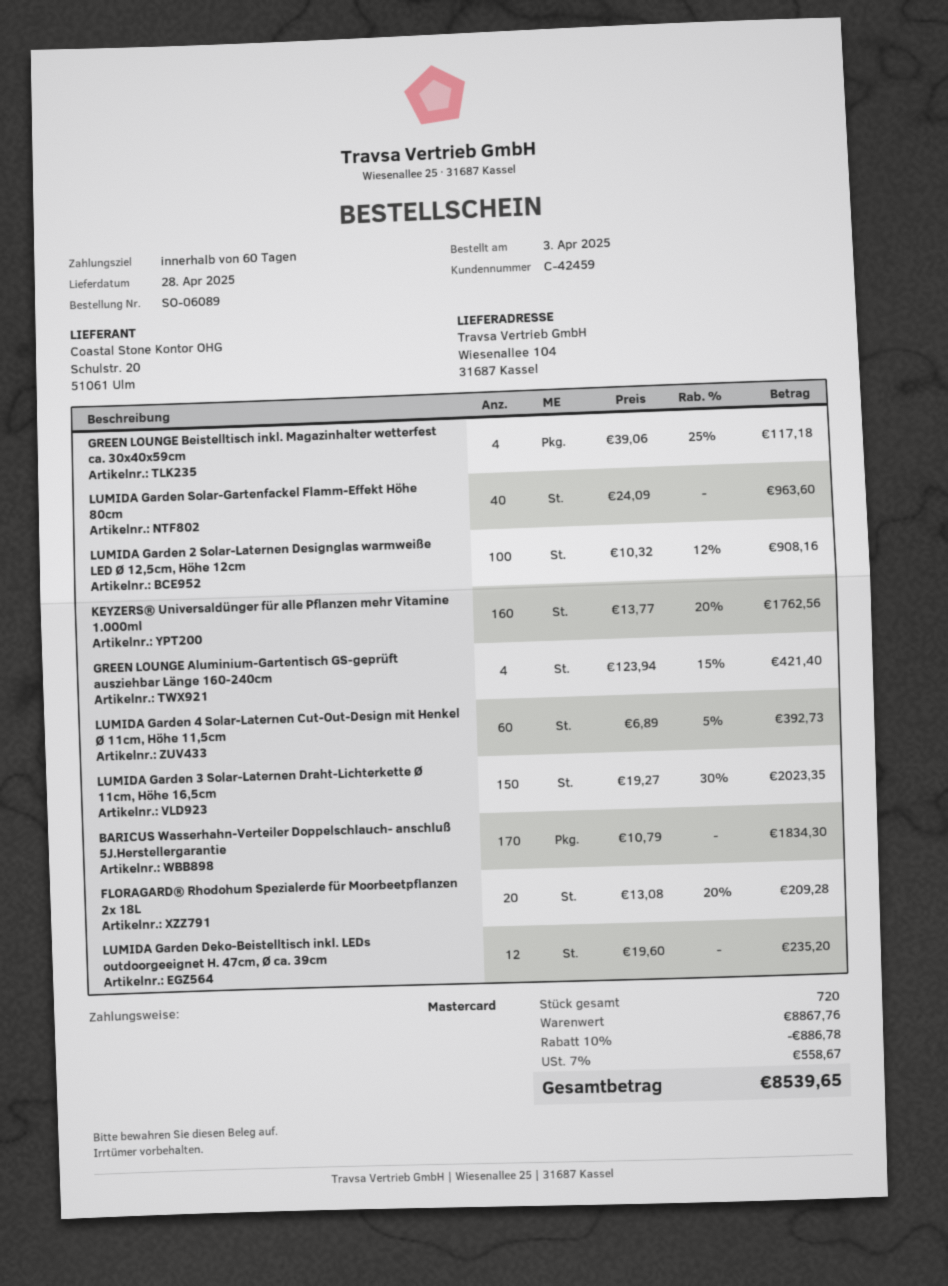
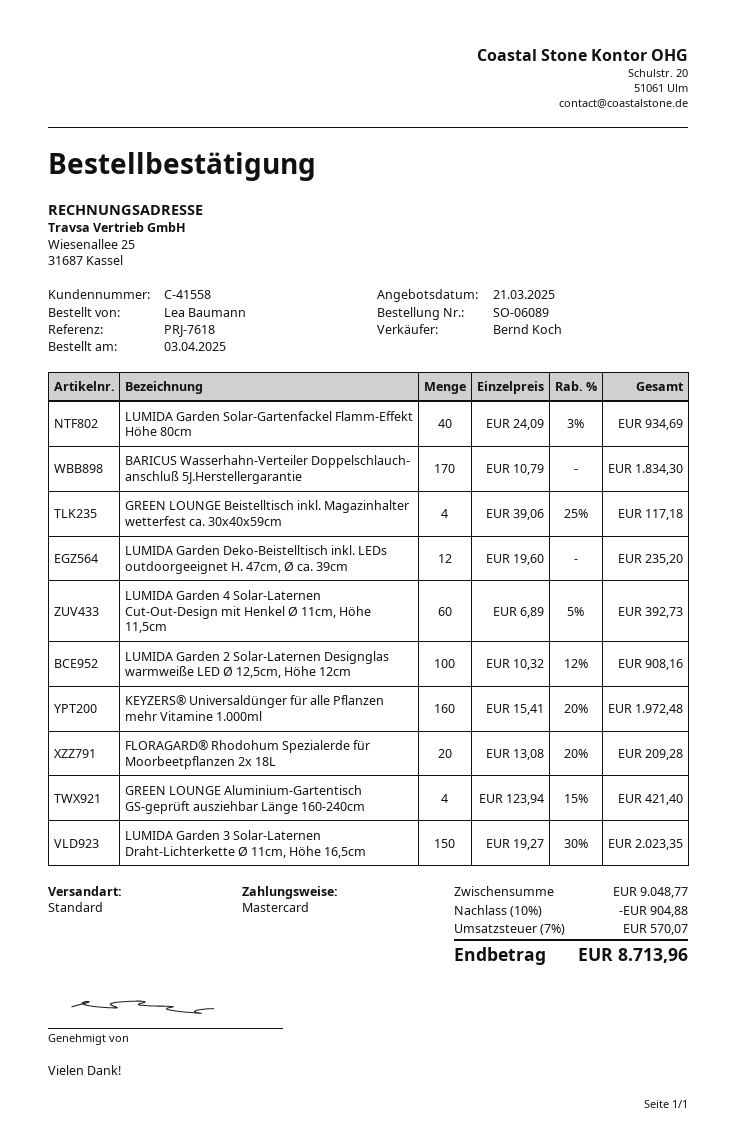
customer number: C-42459 -> C-41558
LUMIDA Garden Solar-Gartenfackel Flamm-Effekt Höhe 80cm: 40 x 24.09 = 963.60 -> 40 x 24.09 - 3% = 934.69
KEYZERS® Universaldünger für alle Pflanzen mehr Vitamine 1.000ml: 160 x 13.77 - 20% = 1762.56 -> 160 x 15.41 - 20% = 1972.48
subtotal: 8867.76 -> 9048.77
discount: 10% = 886.78 -> 10% = 904.88
tax: 7% = 558.67 -> 7% = 570.07
total: 8539.65 -> 8713.96

